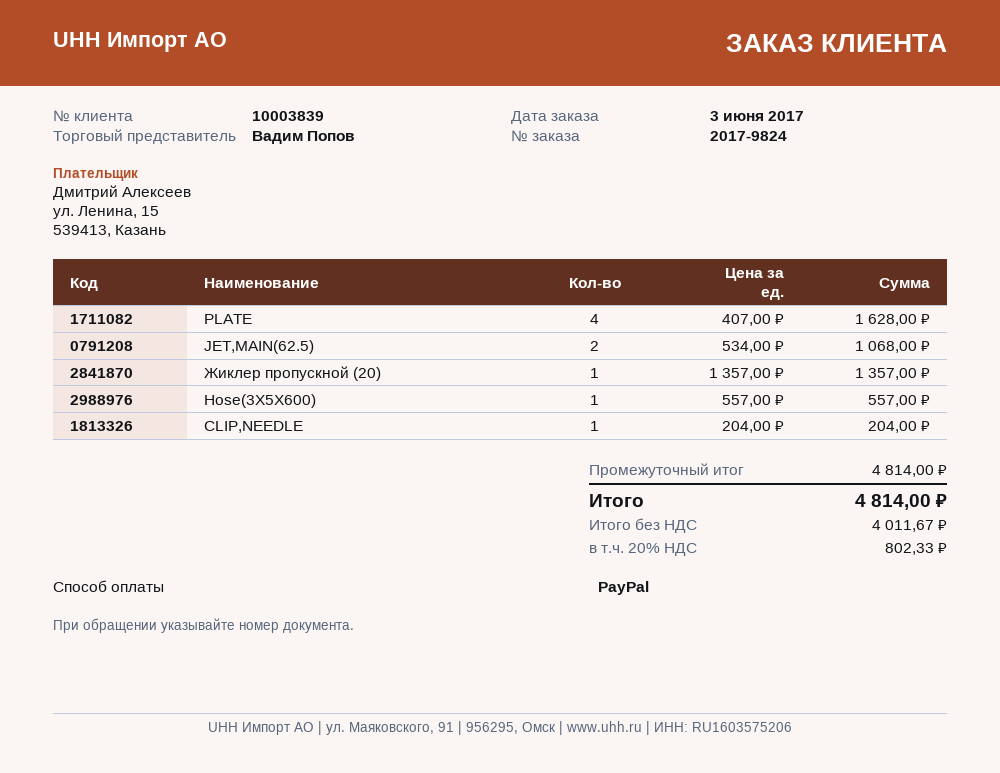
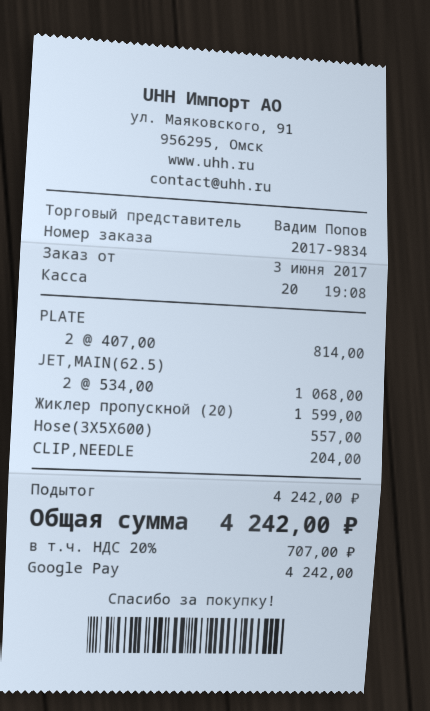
order number: 2017-9824 -> 2017-9834
payment method: PayPal -> Google Pay
PLATE: 4 x 407.00 = 1628.00 -> 2 x 407.00 = 814.00
Жиклер пропускной (20): 1 x 1357.00 = 1357.00 -> 1 x 1599.00 = 1599.00
subtotal: 4814.00 -> 4242.00
tax: 20% = 802.33 -> 20% = 707.00
total: 4814.00 -> 4242.00

